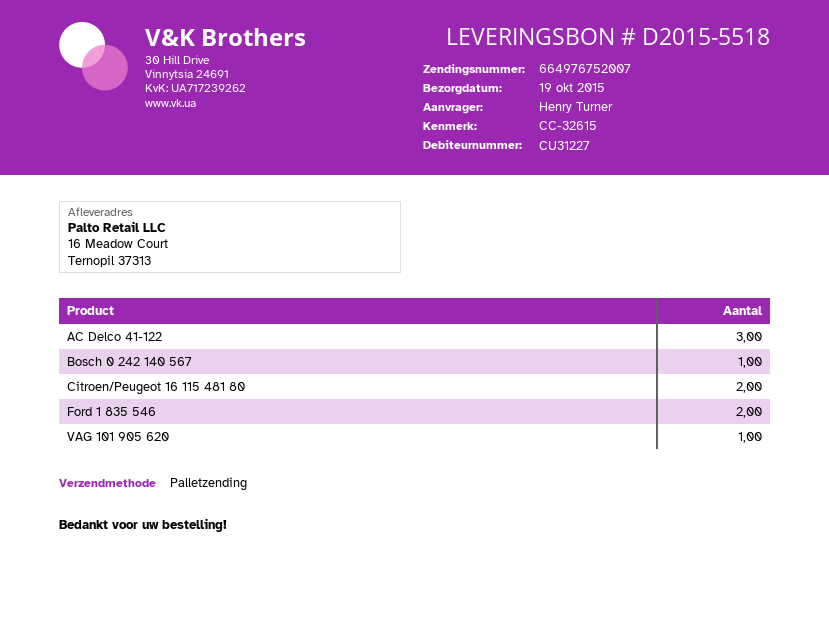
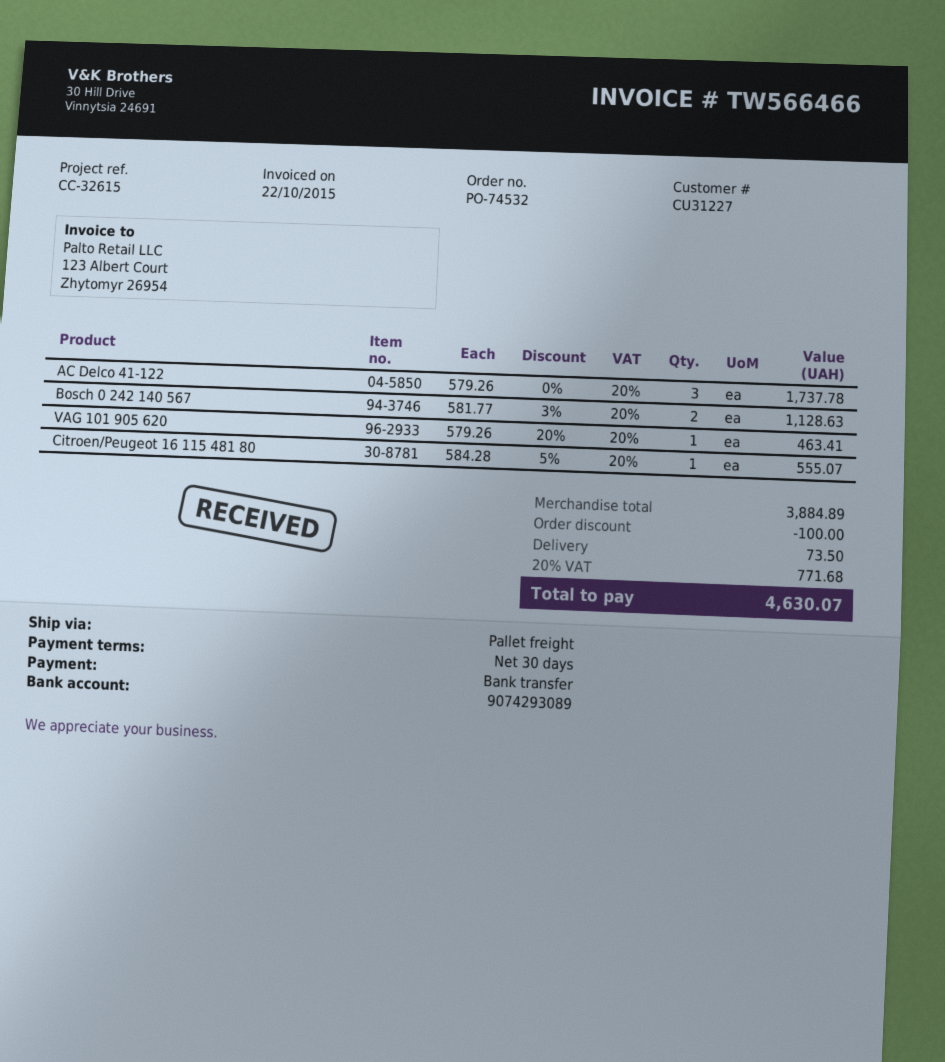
Bosch 0 242 140 567: 1 -> 2
Citroen/Peugeot 16 115 481 80: 2 -> 1
Ford 1 835 546: 2 -> none

